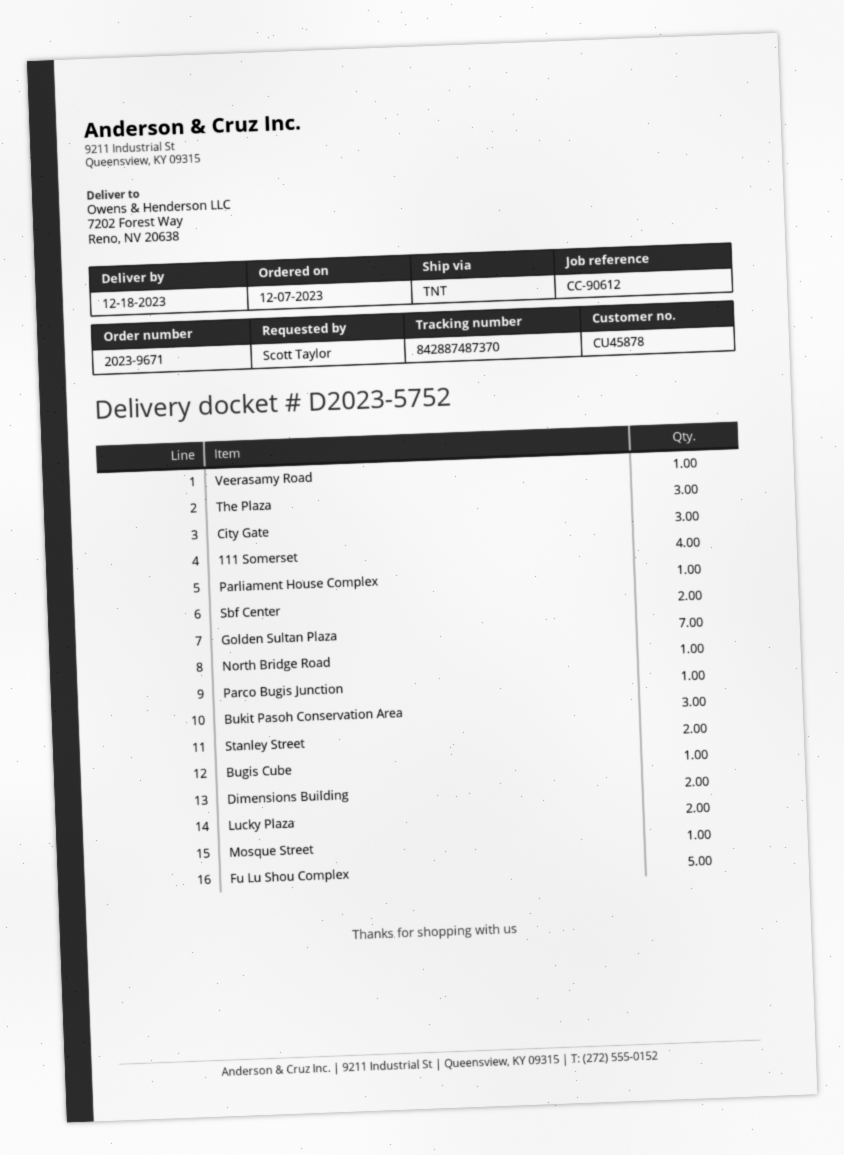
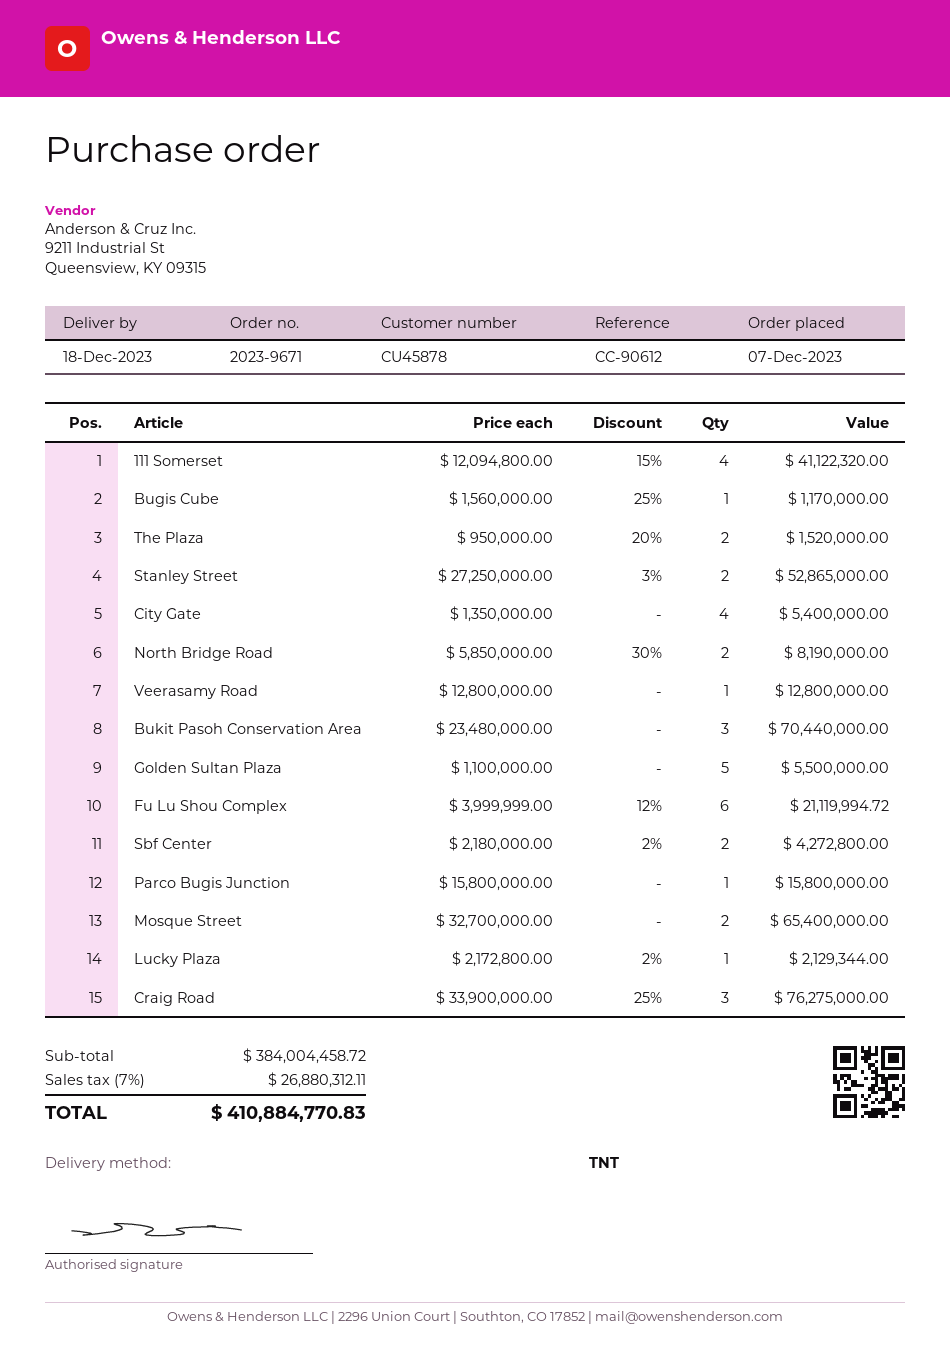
The Plaza: 3 -> 2
City Gate: 3 -> 4
Parliament House Complex: 1 -> none
Golden Sultan Plaza: 7 -> 5
North Bridge Road: 1 -> 2
Dimensions Building: 2 -> none
Lucky Plaza: 2 -> 1
Mosque Street: 1 -> 2
Fu Lu Shou Complex: 5 -> 6
Craig Road: none -> 3

